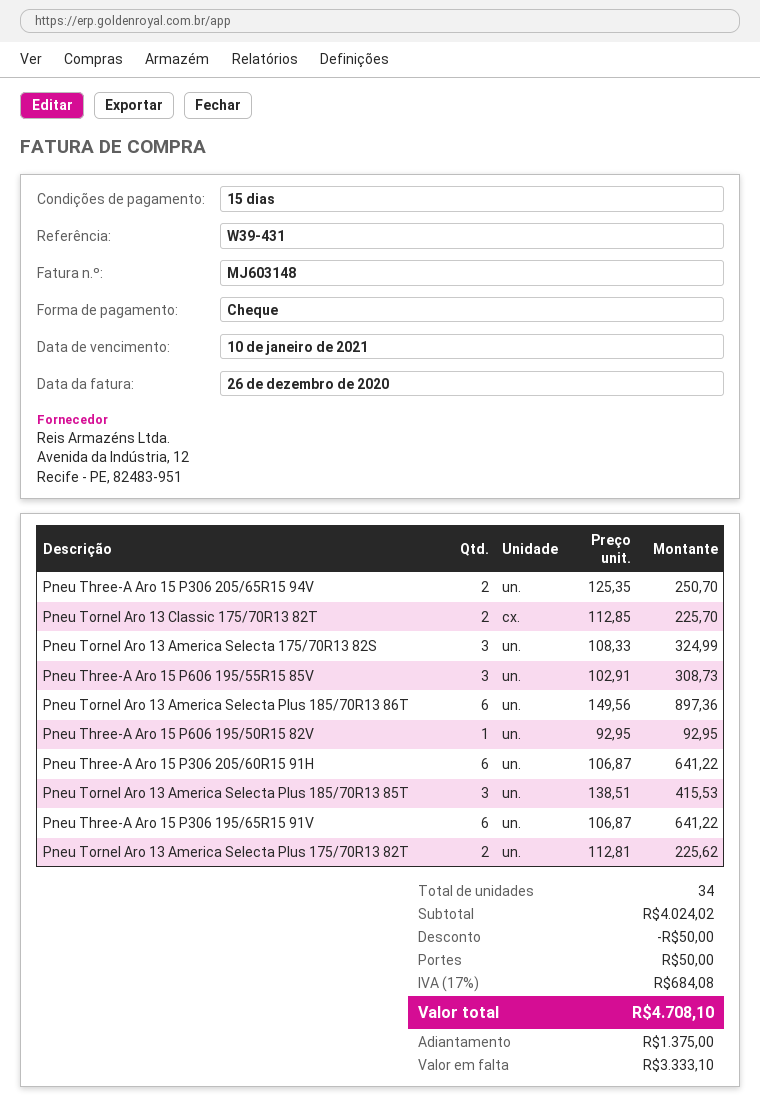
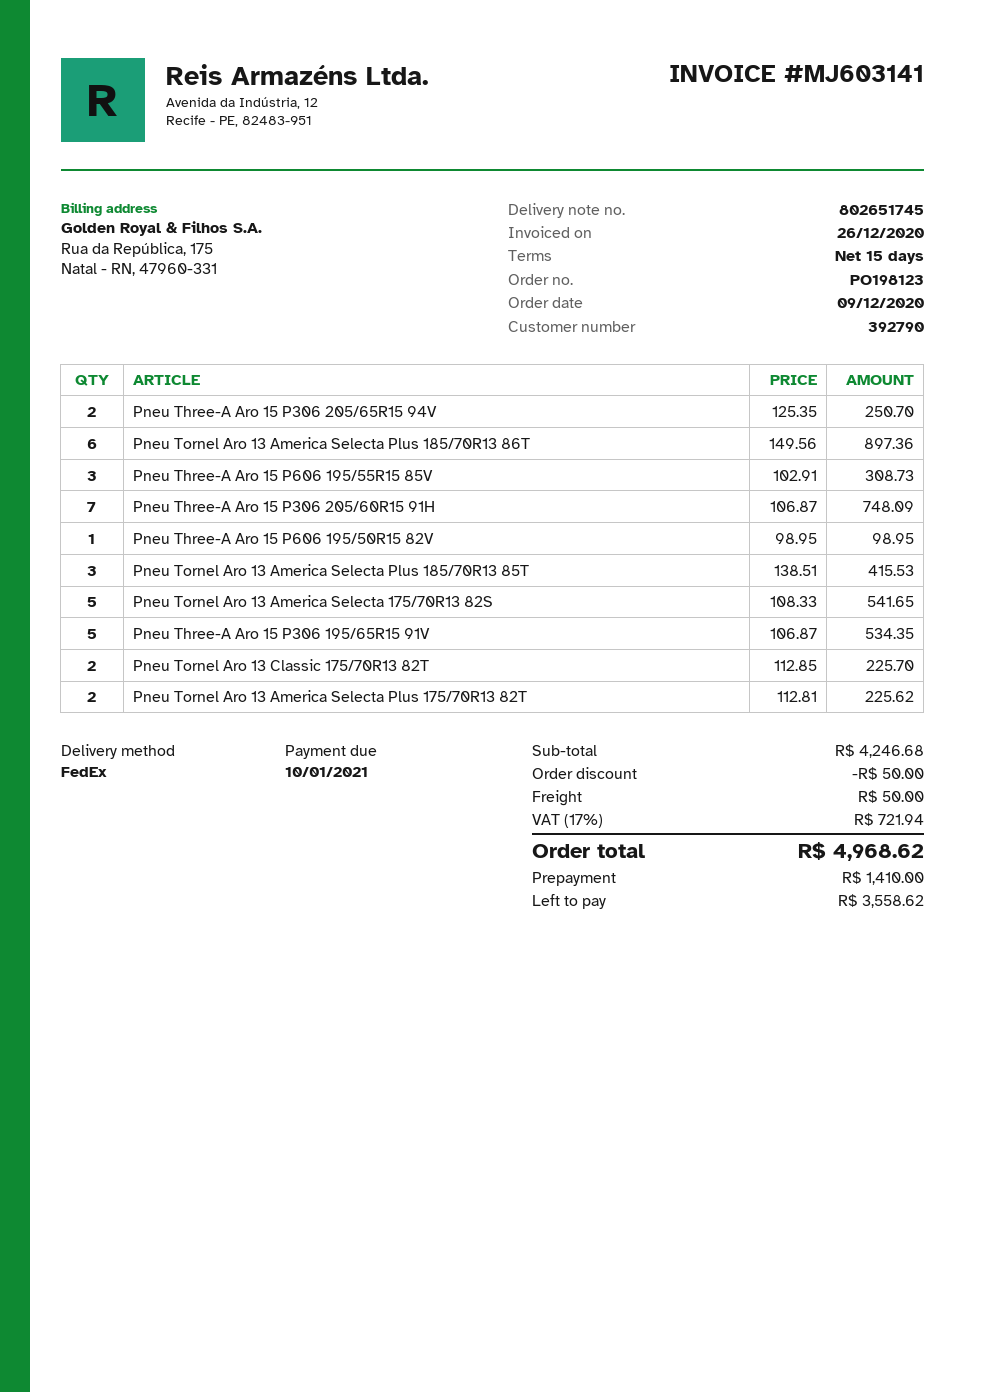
invoice number: MJ603148 -> MJ603141
Pneu Tornel Aro 13 America Selecta 175/70R13 82S: 3 x 108.33 = 324.99 -> 5 x 108.33 = 541.65
Pneu Three-A Aro 15 P606 195/50R15 82V: 1 x 92.95 = 92.95 -> 1 x 98.95 = 98.95
Pneu Three-A Aro 15 P306 205/60R15 91H: 6 x 106.87 = 641.22 -> 7 x 106.87 = 748.09
Pneu Three-A Aro 15 P306 195/65R15 91V: 6 x 106.87 = 641.22 -> 5 x 106.87 = 534.35
subtotal: 4024.02 -> 4246.68
tax: 17% = 684.08 -> 17% = 721.94
total: 4708.10 -> 4968.62
deposit: 1375.00 -> 1410.00
balance: 3333.10 -> 3558.62

